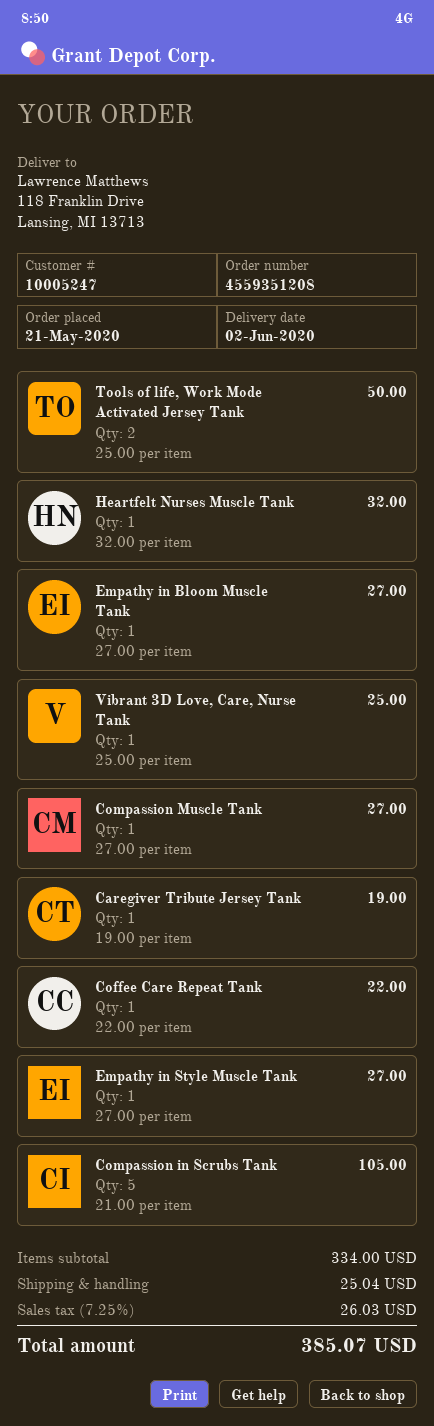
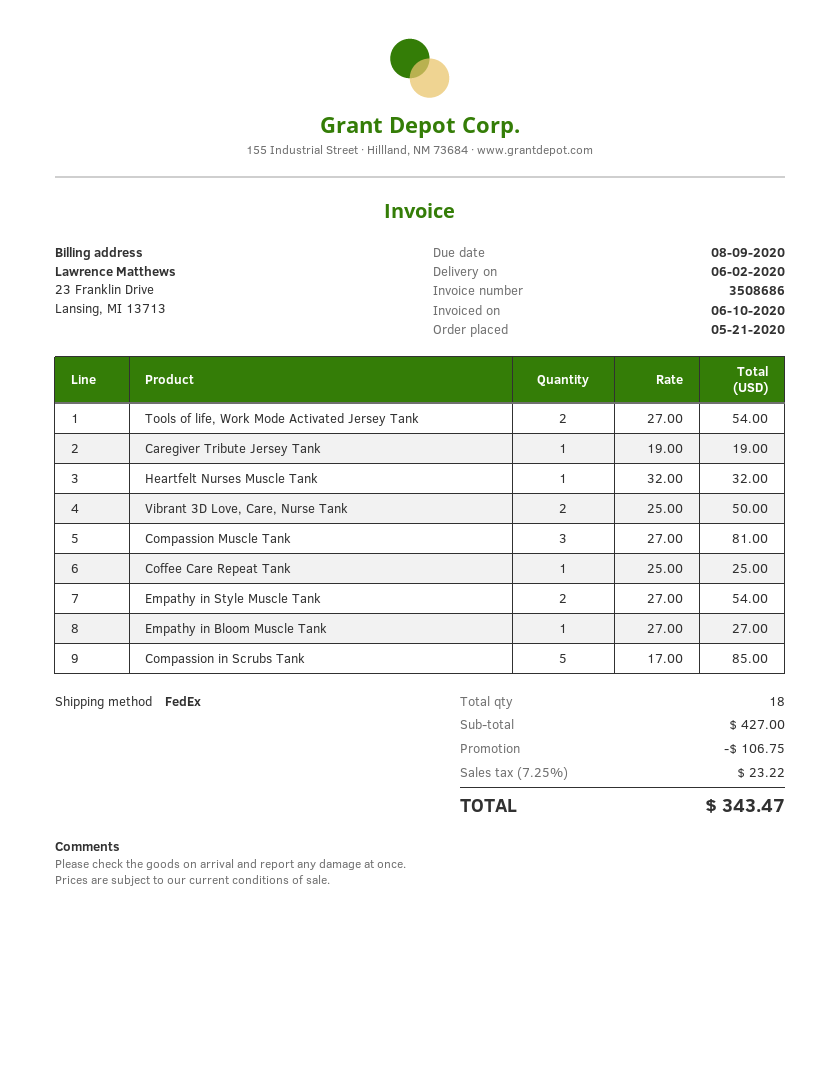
Tools of life, Work Mode Activated Jersey Tank: 2 x 25.00 = 50.00 -> 2 x 27.00 = 54.00
Vibrant 3D Love, Care, Nurse Tank: 1 x 25.00 = 25.00 -> 2 x 25.00 = 50.00
Compassion Muscle Tank: 1 x 27.00 = 27.00 -> 3 x 27.00 = 81.00
Coffee Care Repeat Tank: 1 x 22.00 = 22.00 -> 1 x 25.00 = 25.00
Empathy in Style Muscle Tank: 1 x 27.00 = 27.00 -> 2 x 27.00 = 54.00
Compassion in Scrubs Tank: 5 x 21.00 = 105.00 -> 5 x 17.00 = 85.00
subtotal: 334.00 -> 427.00
discount: none -> 106.75
shipping: 25.04 -> none
tax: 7.25% = 26.03 -> 7.25% = 23.22
total: 385.07 -> 343.47

